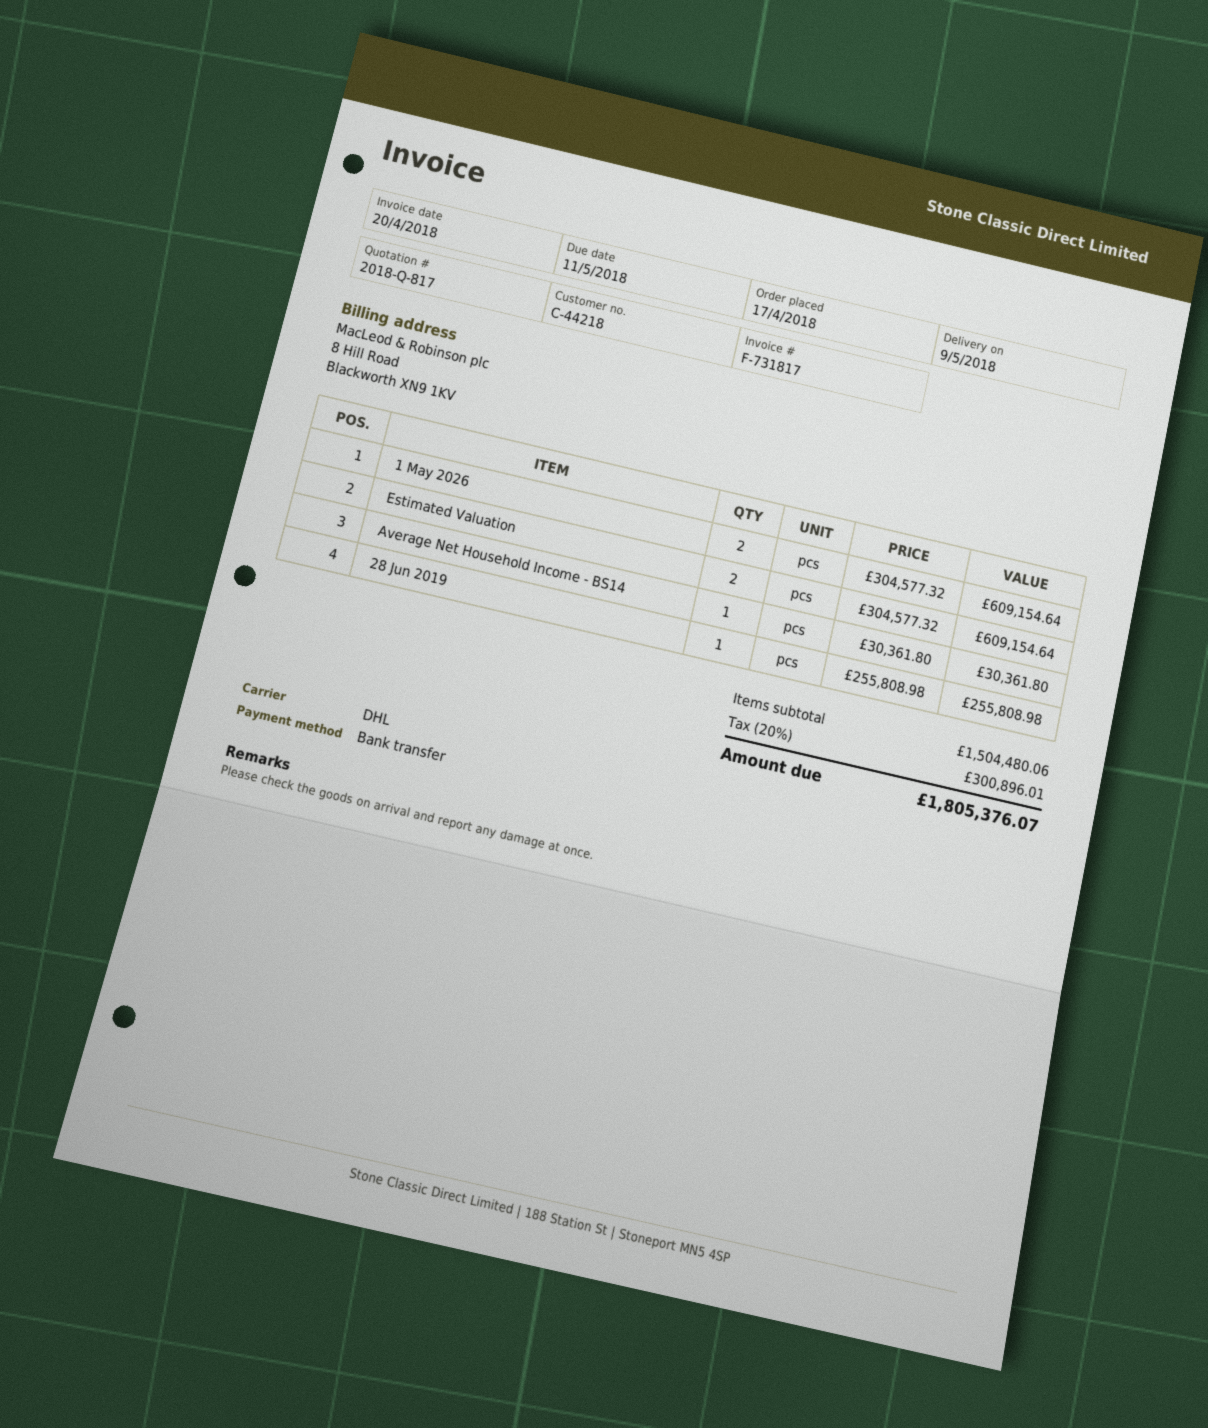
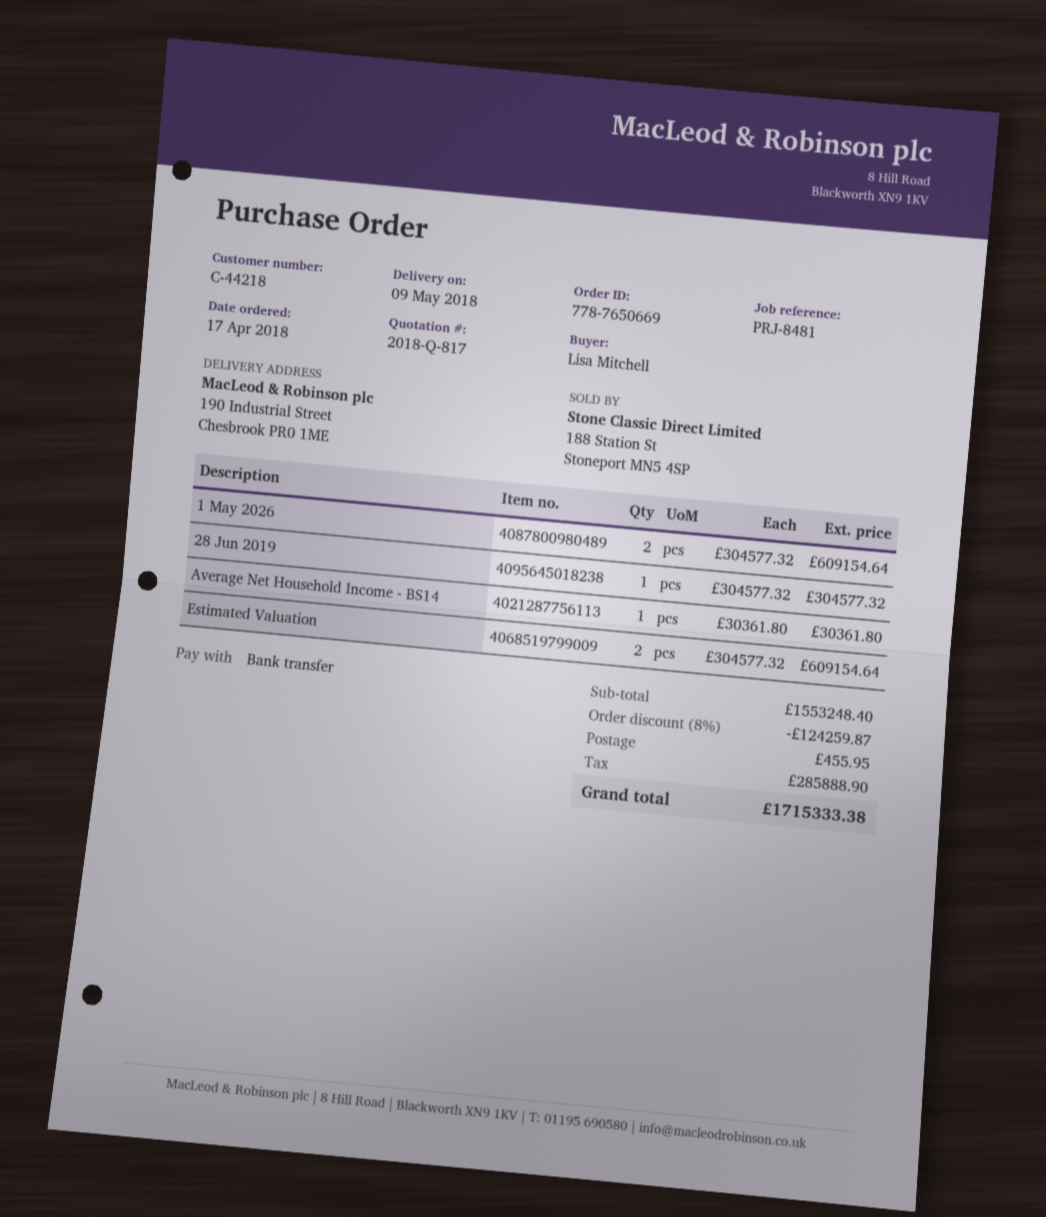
28 Jun 2019: 1 x 255808.98 = 255808.98 -> 1 x 304577.32 = 304577.32
subtotal: 1504480.06 -> 1553248.40
discount: none -> 8% = 124259.87
shipping: none -> 455.95
tax: 300896.01 -> 285888.90
total: 1805376.07 -> 1715333.38

